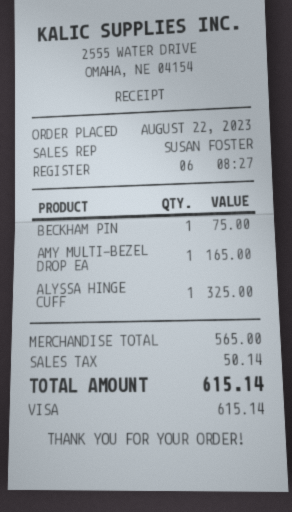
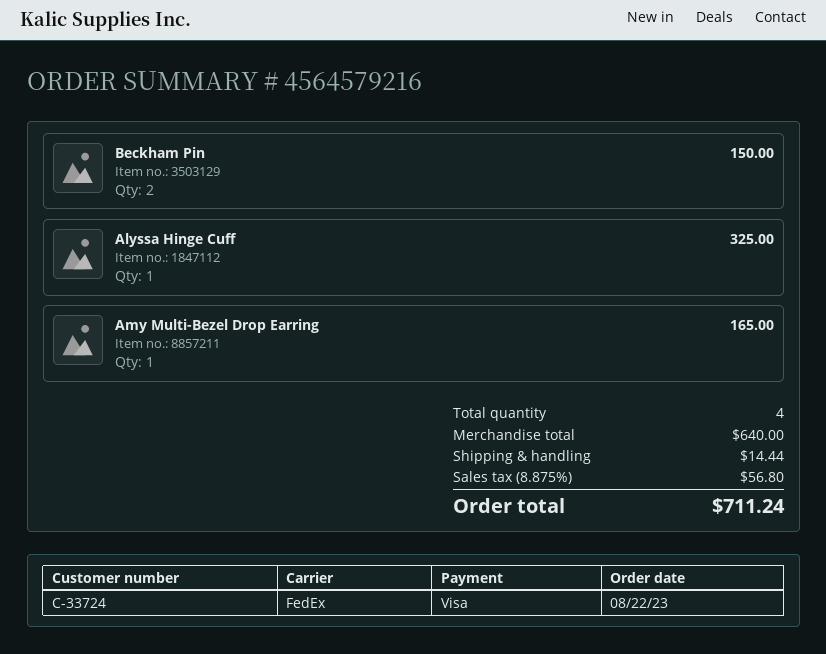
BECKHAM PIN: 1 for 75.00 -> 2 for 150.00
subtotal: 565.00 -> 640.00
shipping: none -> 14.44
tax: 50.14 -> 56.80
total: 615.14 -> 711.24

